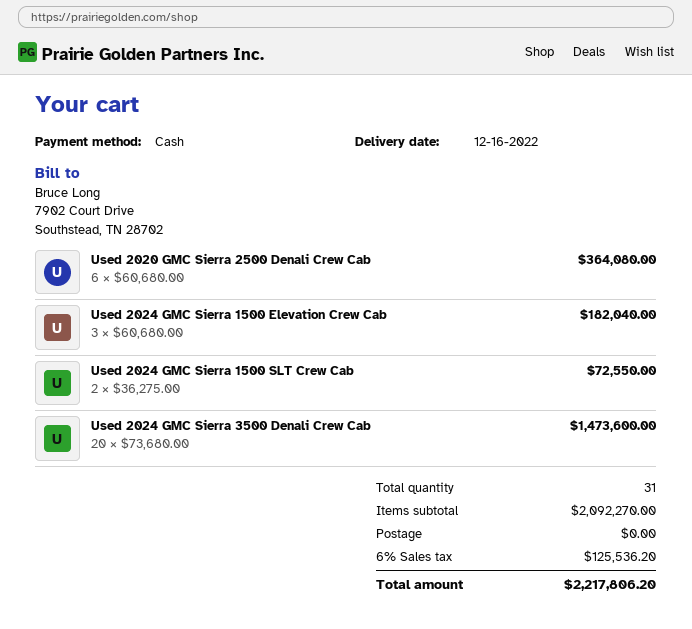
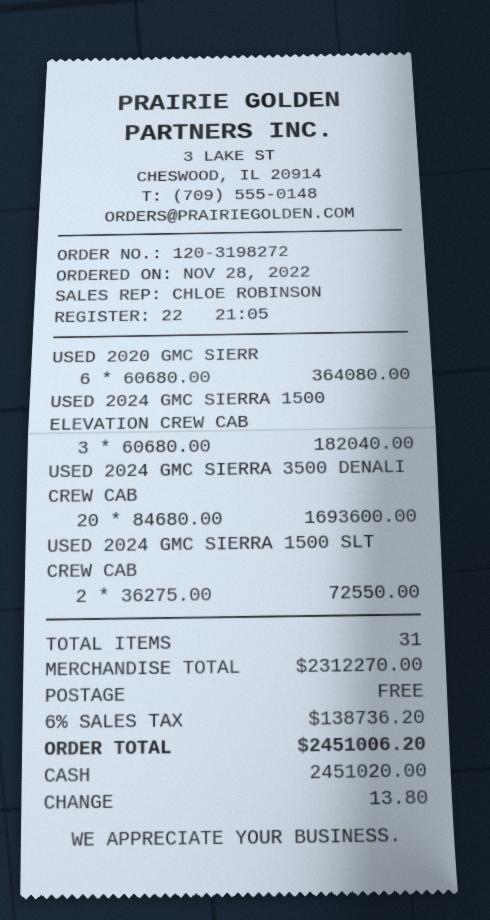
Used 2024 GMC Sierra 3500 Denali Crew Cab: 20 x 73680.00 = 1473600.00 -> 20 x 84680.00 = 1693600.00
subtotal: 2092270.00 -> 2312270.00
tax: 6% = 125536.20 -> 6% = 138736.20
total: 2217806.20 -> 2451006.20

